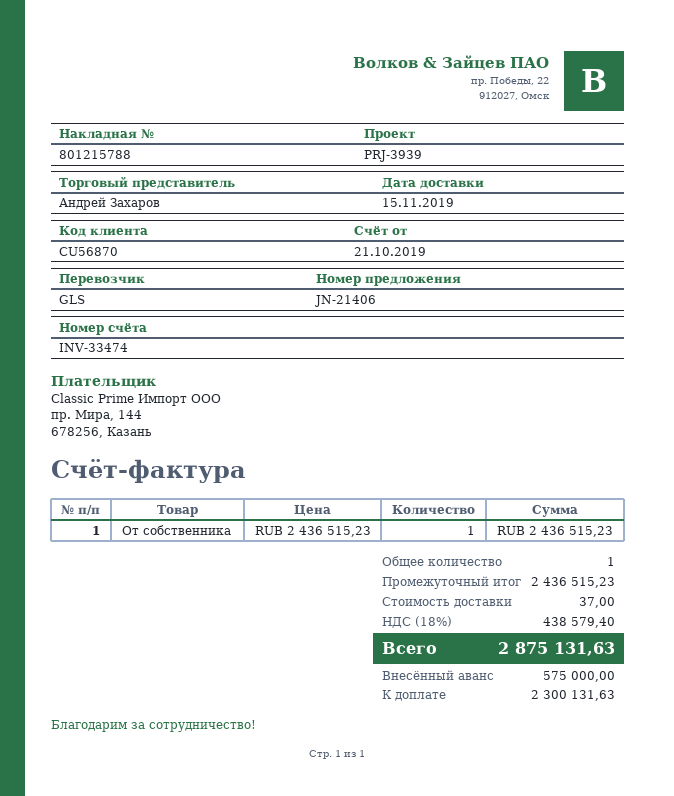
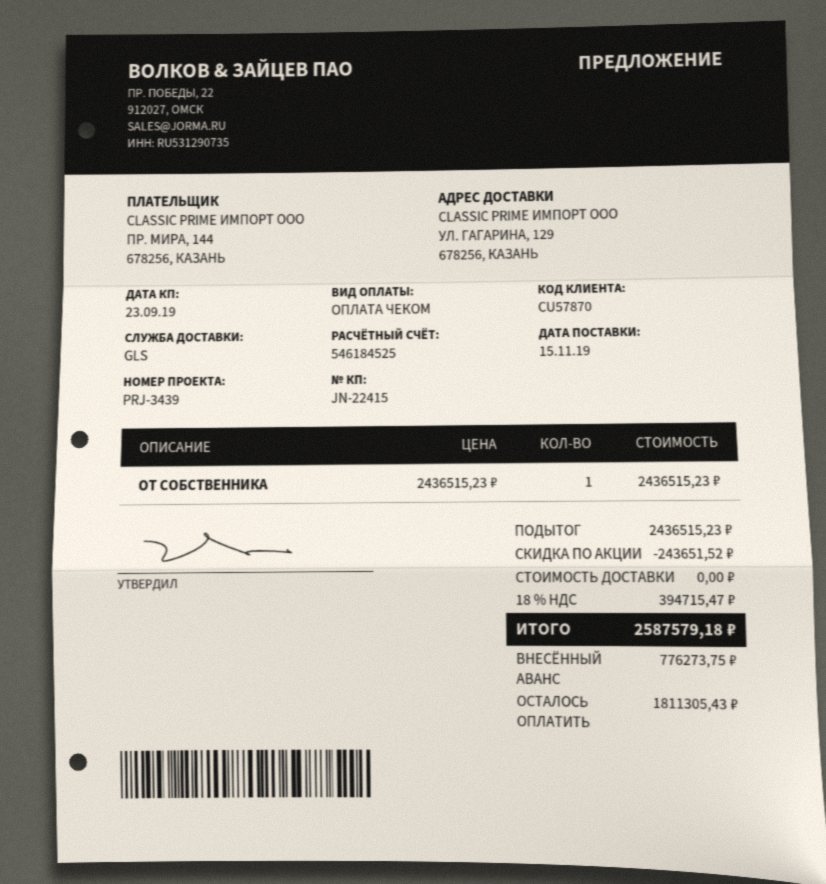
quote number: JN-21406 -> JN-22415
customer number: CU56870 -> CU57870
reference: PRJ-3939 -> PRJ-3439
discount: none -> 243651.52
shipping: 37.00 -> 0.00
tax: 18% = 438579.40 -> 18% = 394715.47
total: 2875131.63 -> 2587579.18
deposit: 575000.00 -> 776273.75
balance: 2300131.63 -> 1811305.43

